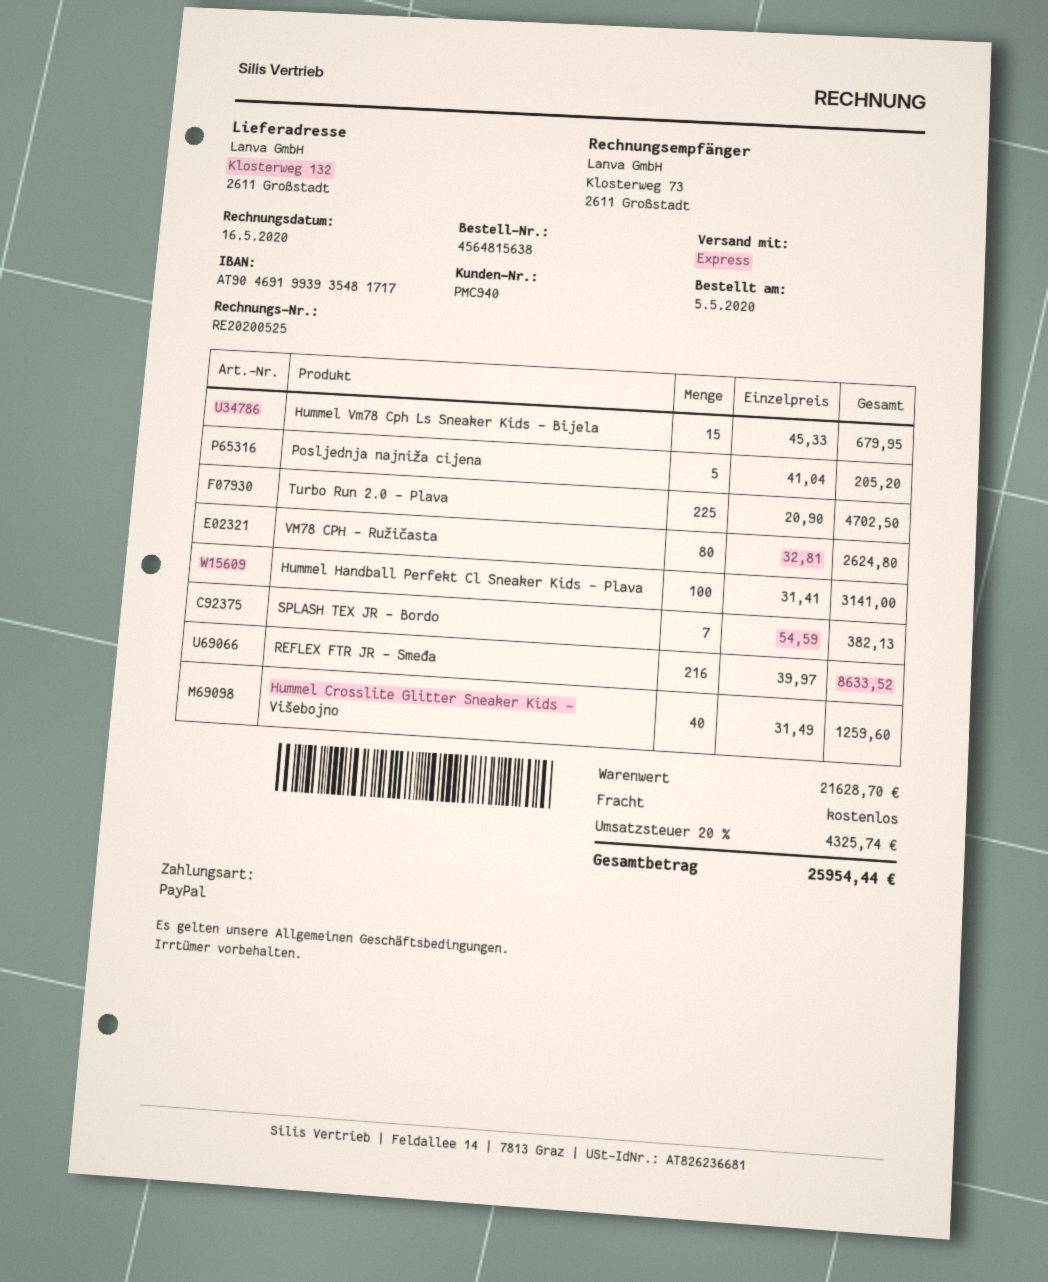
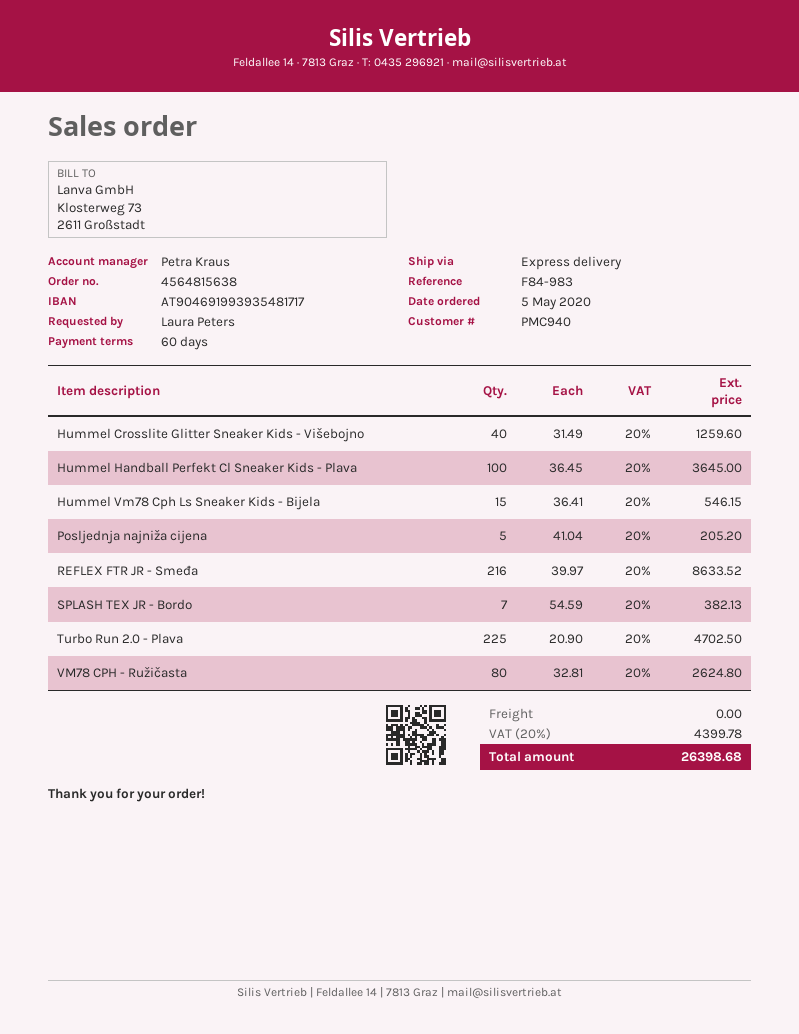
Hummel Vm78 Cph Ls Sneaker Kids - Bijela: 15 x 45.33 = 679.95 -> 15 x 36.41 = 546.15
Hummel Handball Perfekt Cl Sneaker Kids - Plava: 100 x 31.41 = 3141.00 -> 100 x 36.45 = 3645.00
tax: 20% = 4325.74 -> 20% = 4399.78
total: 25954.44 -> 26398.68

